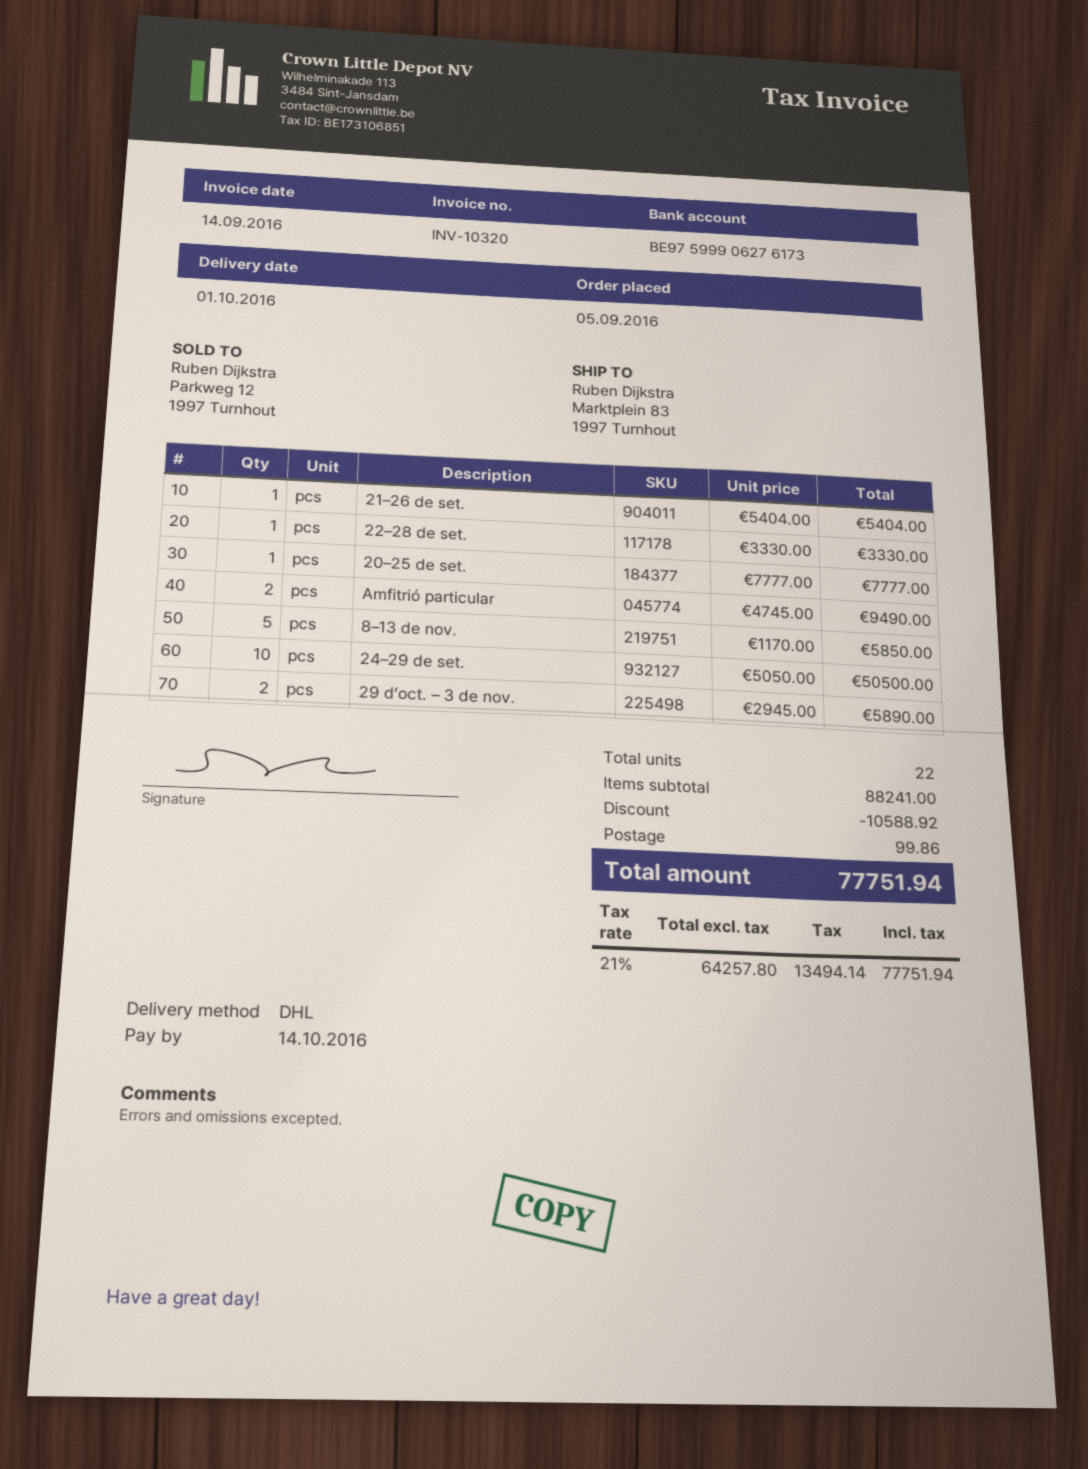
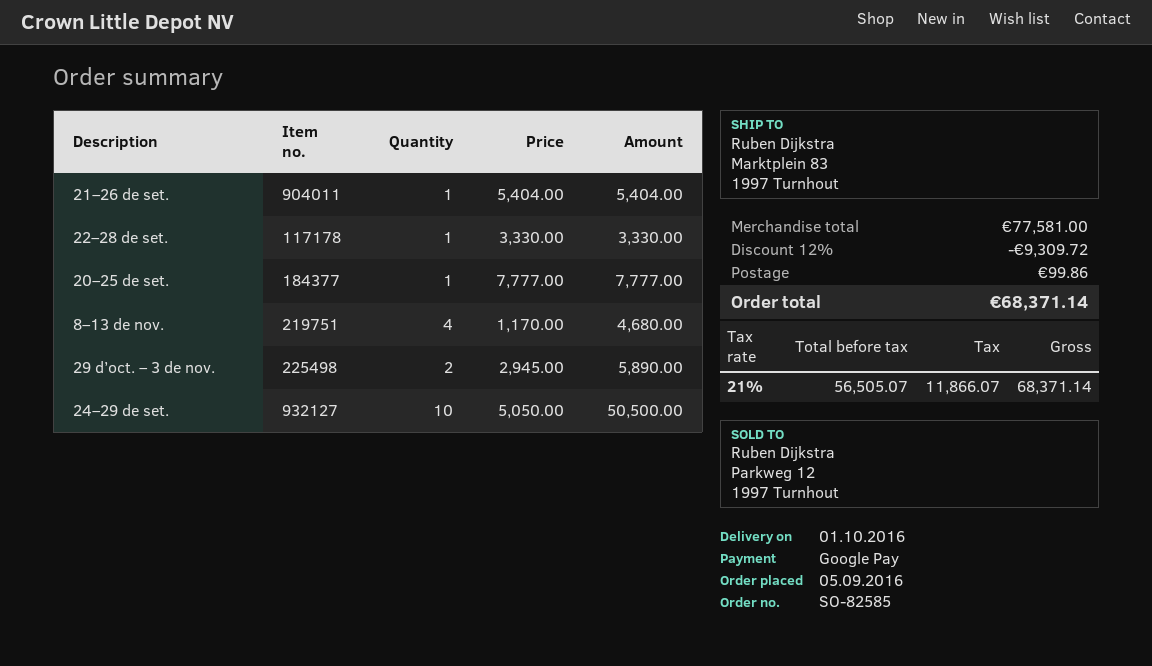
Amfitrió particular: 2 x 4745.00 = 9490.00 -> none
8–13 de nov.: 5 x 1170.00 = 5850.00 -> 4 x 1170.00 = 4680.00
subtotal: 88241.00 -> 77581.00
discount: 10588.92 -> 9309.72
net: 64257.80 -> 56505.07
tax: 21% = 13494.14 -> 21% = 11866.07
total: 77751.94 -> 68371.14

